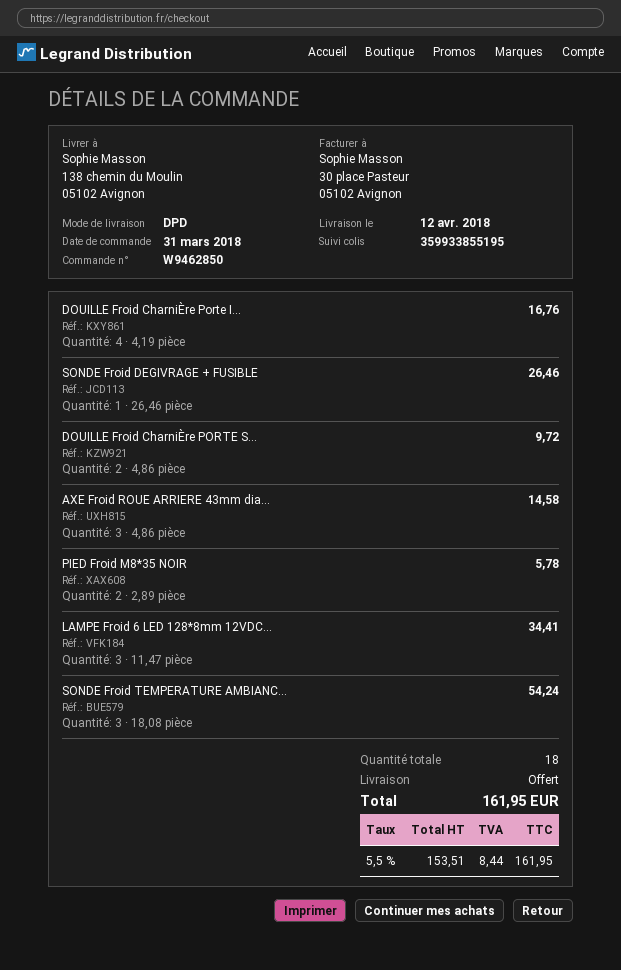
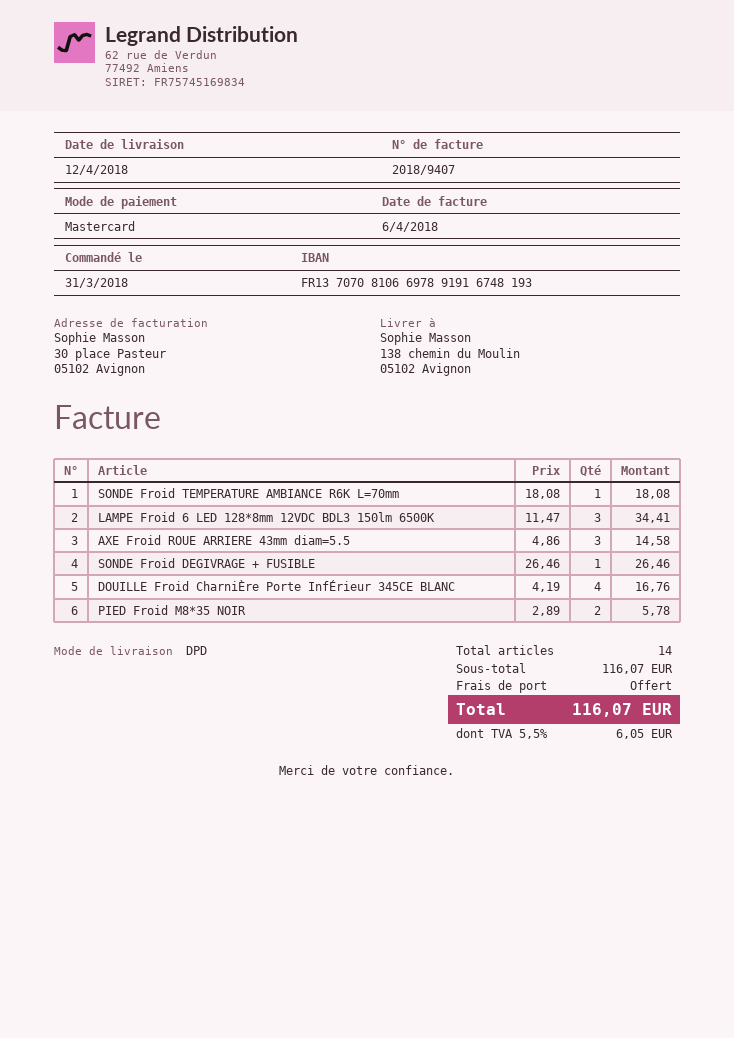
DOUILLE Froid CharniÈre PORTE S...: 2 x 4.86 = 9.72 -> none
SONDE Froid TEMPERATURE AMBIANC...: 3 x 18.08 = 54.24 -> 1 x 18.08 = 18.08
total quantity: 18 -> 14
tax: 5.5% = 8.44 -> 5.5% = 6.05
total: 161.95 -> 116.07

